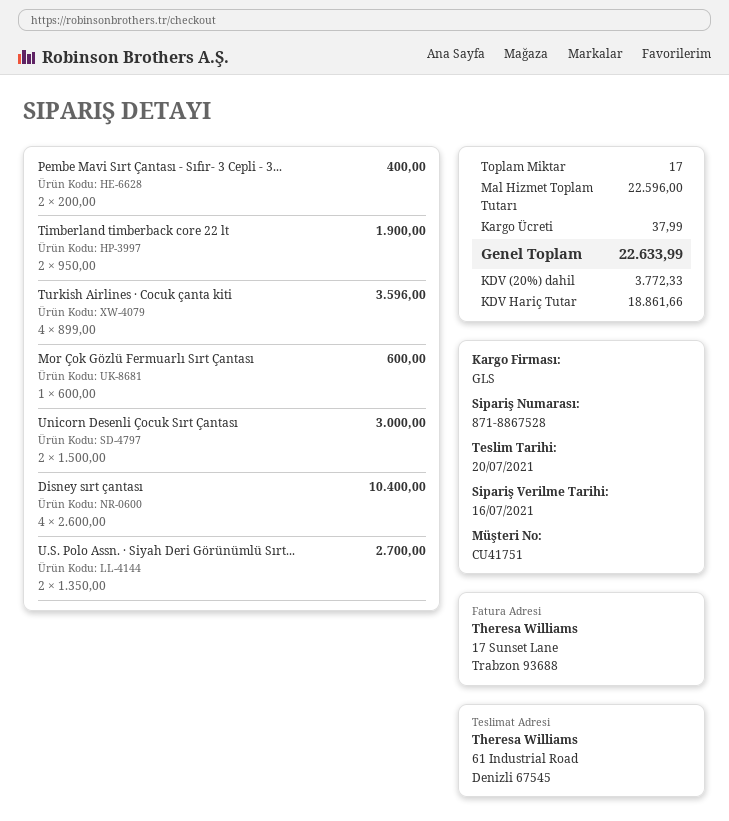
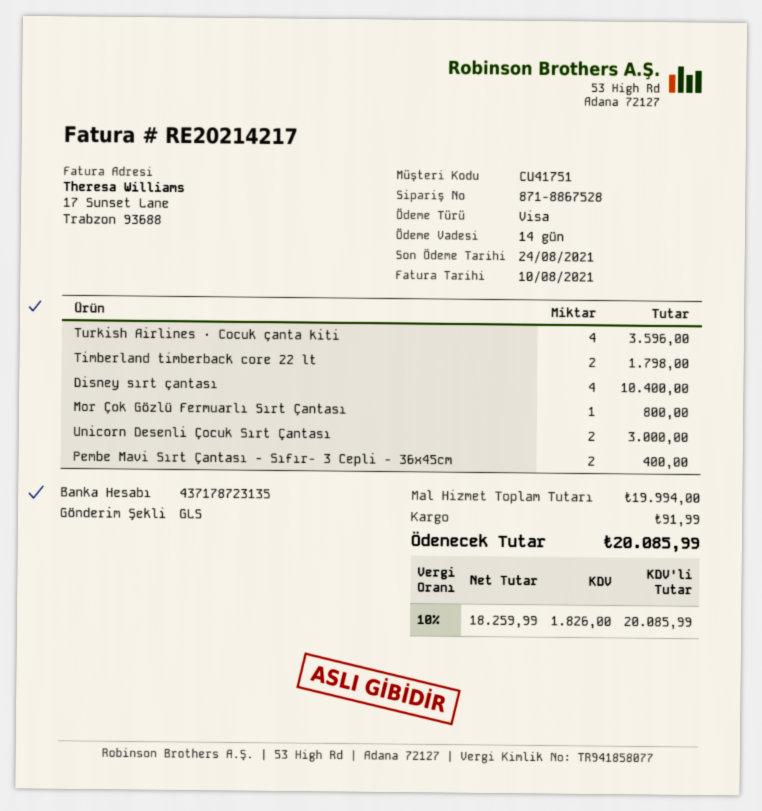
Timberland timberback core 22 lt: 2 for 1900.00 -> 2 for 1798.00
Mor Çok Gözlü Fermuarlı Sırt Çantası: 1 for 600.00 -> 1 for 800.00
U.S. Polo Assn. · Siyah Deri Görünümlü Sırt...: 2 for 2700.00 -> none
subtotal: 22596.00 -> 19994.00
shipping: 37.99 -> 91.99
net: 18861.66 -> 18259.99
tax: 20% = 3772.33 -> 10% = 1826.00
total: 22633.99 -> 20085.99

